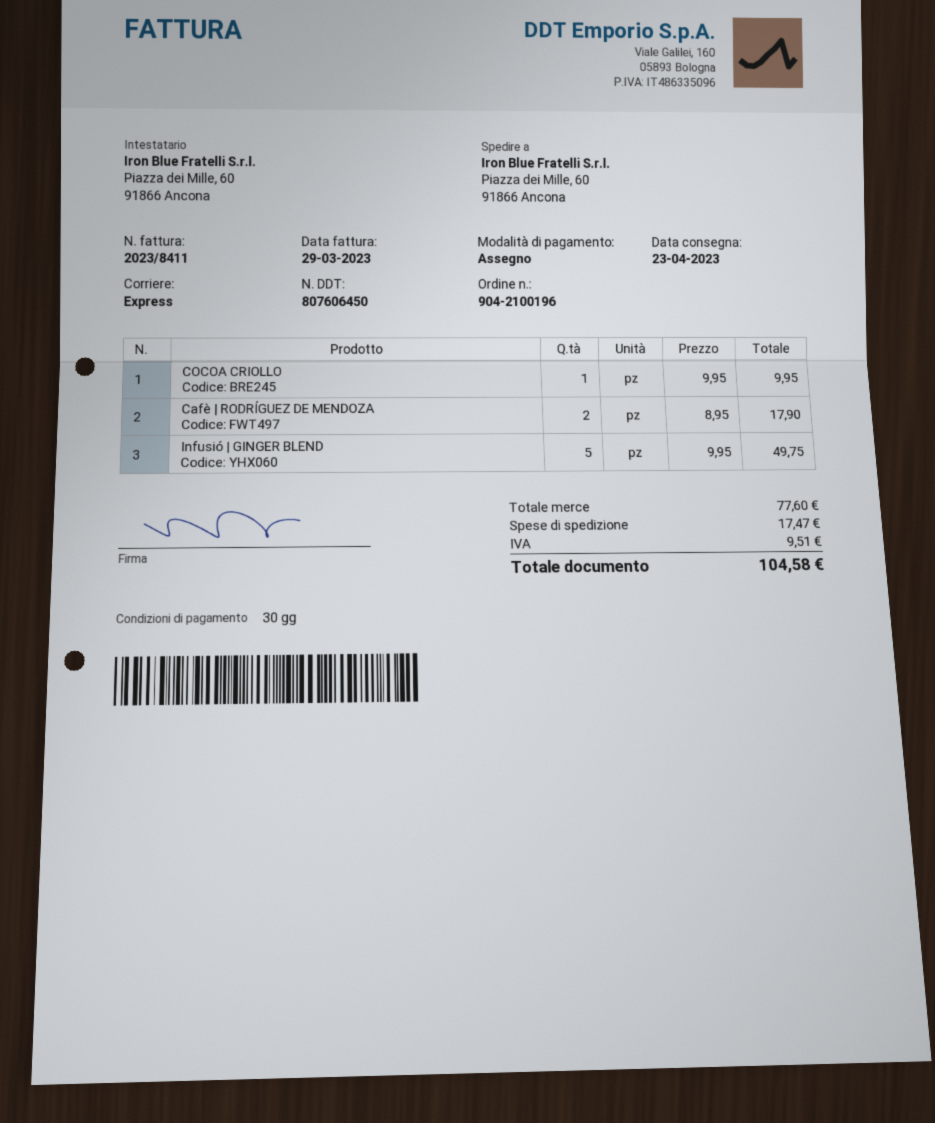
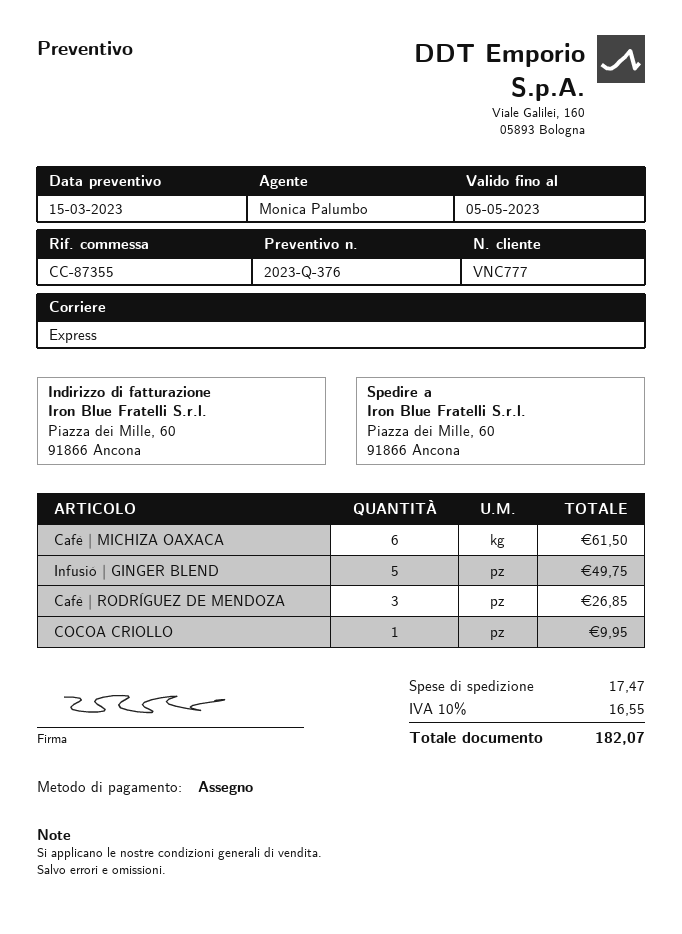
Cafè | RODRÍGUEZ DE MENDOZA: 2 for 17.90 -> 3 for 26.85
Cafè | MICHIZA OAXACA: none -> 6 for 61.50
tax: 9.51 -> 16.55
total: 104.58 -> 182.07

